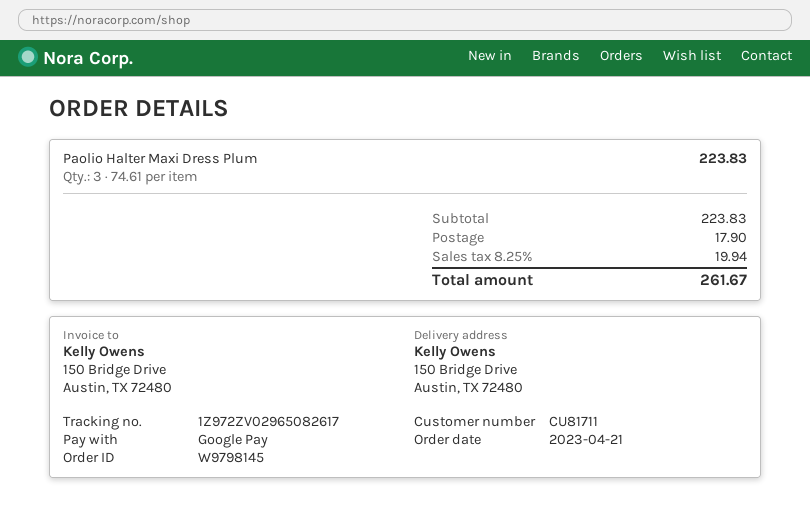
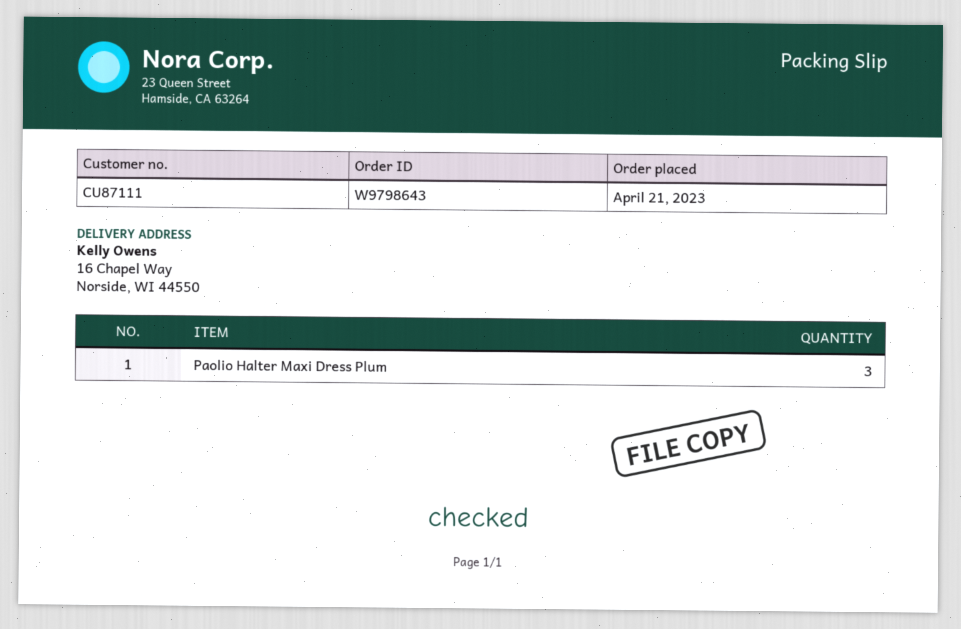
order number: W9798145 -> W9798643
customer number: CU81711 -> CU87111
ship to: 150 Bridge Drive, Austin, TX 72480 -> 16 Chapel Way, Norside, WI 44550

